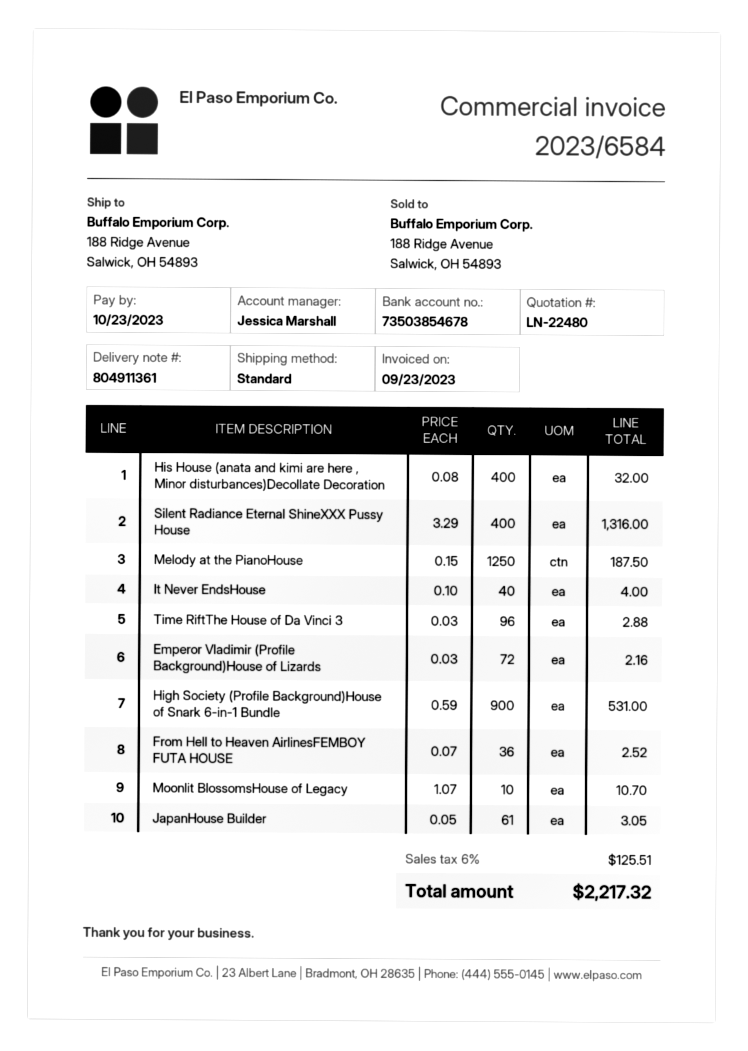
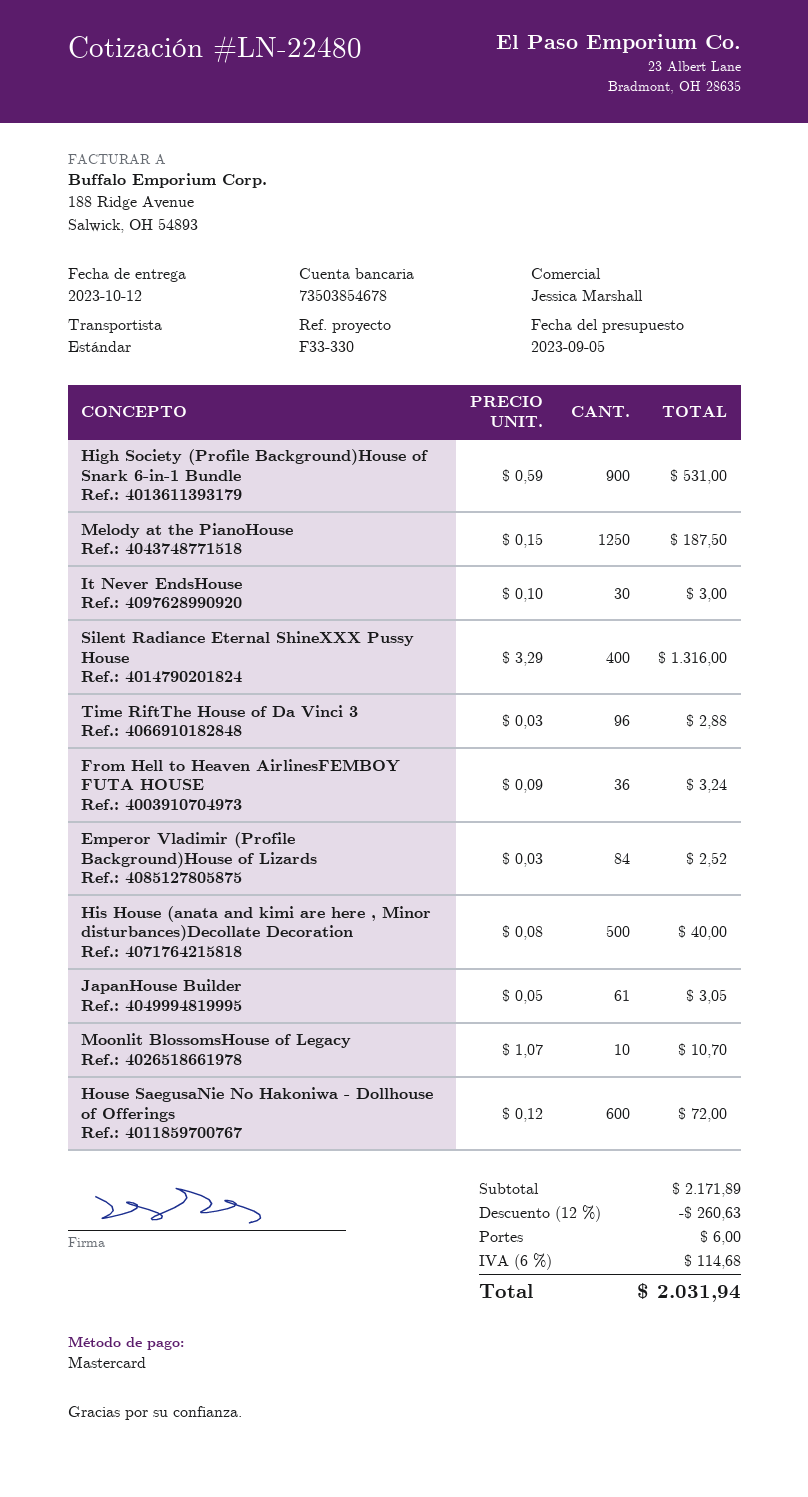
His House (anata and kimi are here , Minor disturbances)Decollate Decoration: 400 x 0.08 = 32.00 -> 500 x 0.08 = 40.00
It Never EndsHouse: 40 x 0.10 = 4.00 -> 30 x 0.10 = 3.00
Emperor Vladimir (Profile Background)House of Lizards: 72 x 0.03 = 2.16 -> 84 x 0.03 = 2.52
From Hell to Heaven AirlinesFEMBOY FUTA HOUSE: 36 x 0.07 = 2.52 -> 36 x 0.09 = 3.24
House SaegusaNie No Hakoniwa - Dollhouse of Offerings: none -> 600 x 0.12 = 72.00
discount: none -> 12% = 260.63
shipping: none -> 6.00
tax: 6% = 125.51 -> 6% = 114.68
total: 2217.32 -> 2031.94

